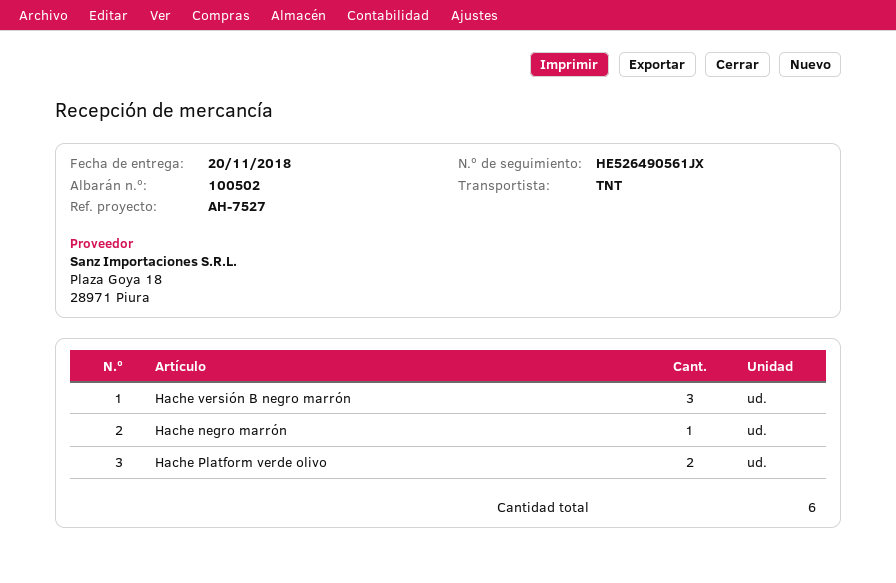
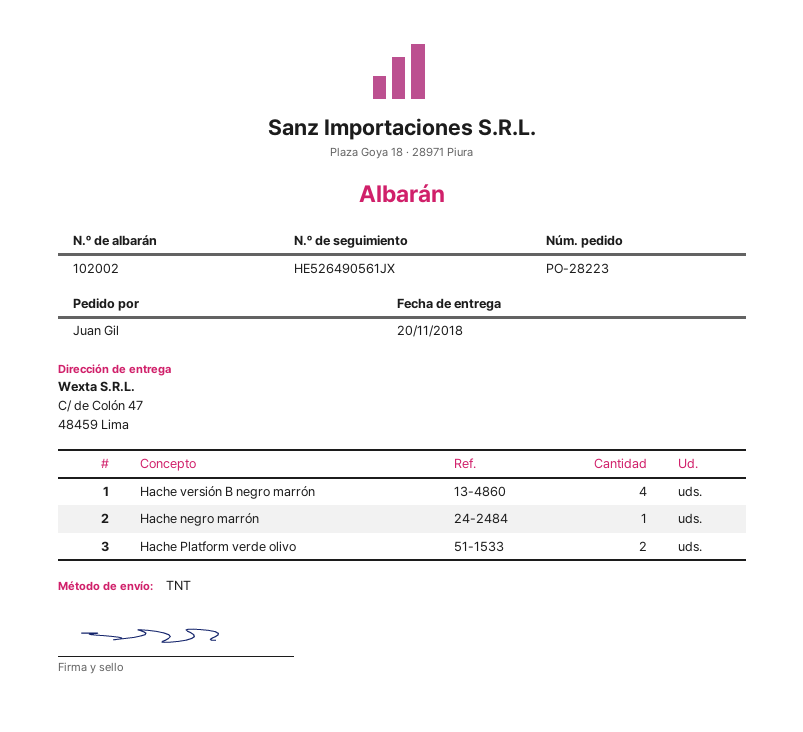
delivery note number: 100502 -> 102002
Hache versión B negro marrón: 3 -> 4

